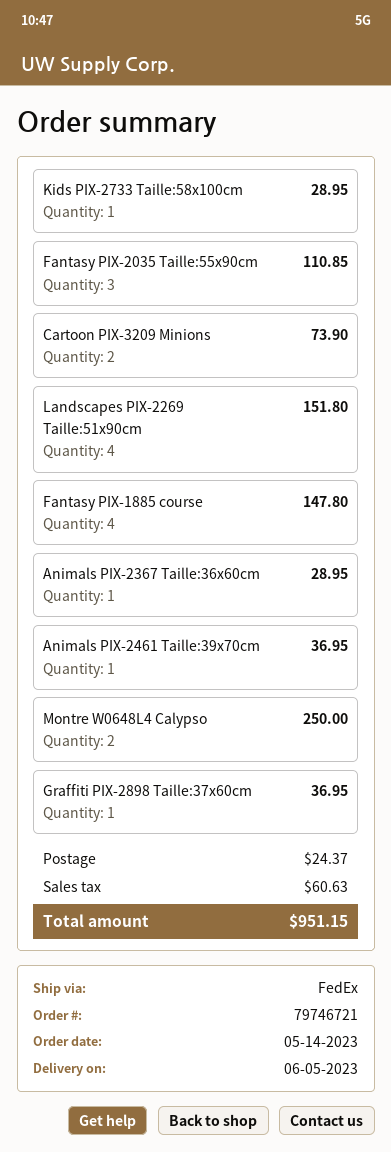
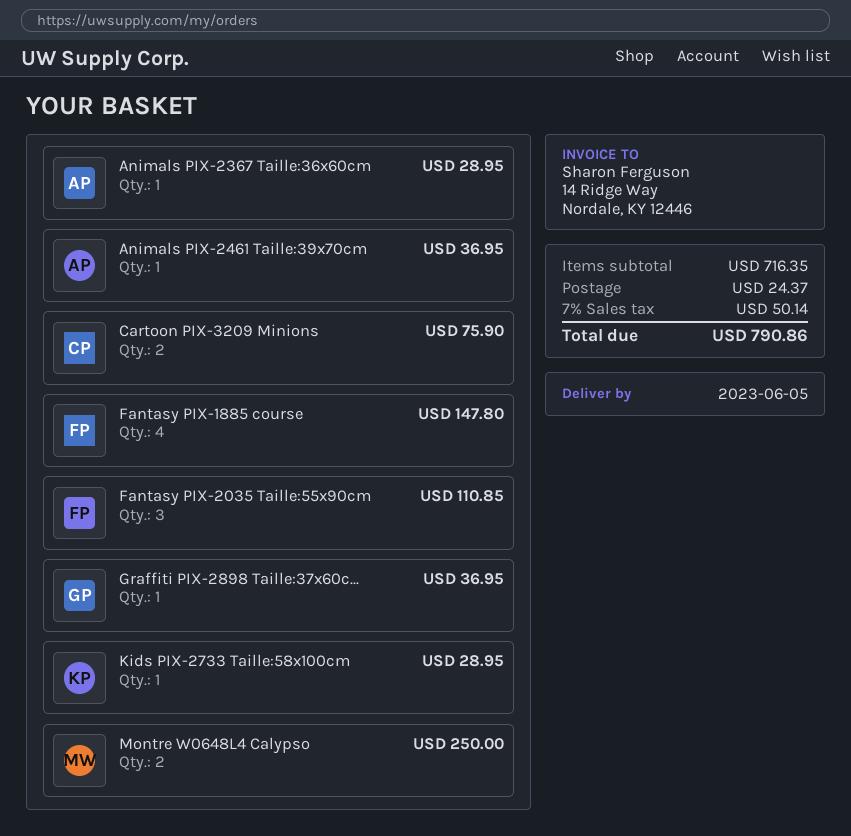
Cartoon PIX-3209 Minions: 2 for 73.90 -> 2 for 75.90
Landscapes PIX-2269 Taille:51x90cm: 4 for 151.80 -> none
tax: 60.63 -> 50.14
total: 951.15 -> 790.86

